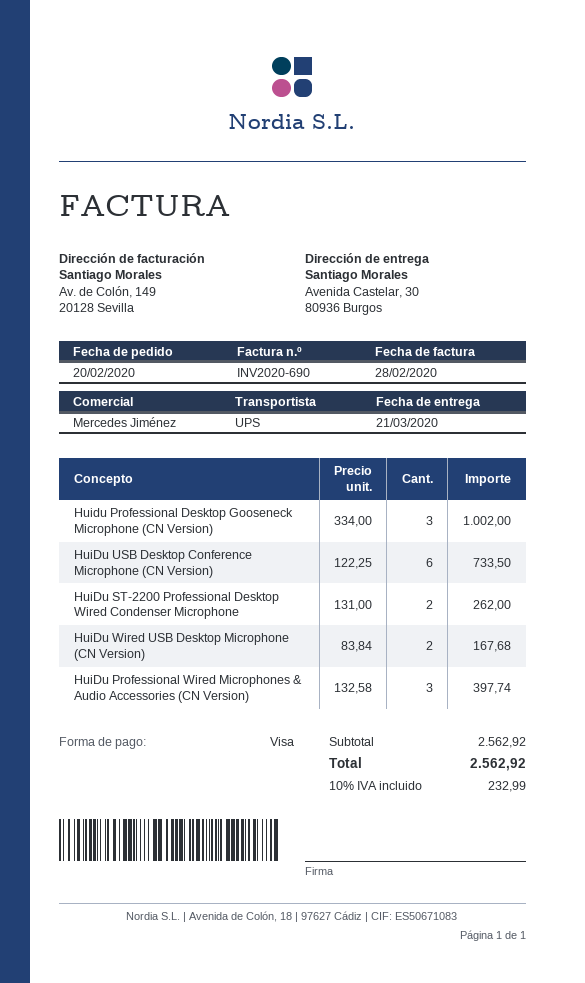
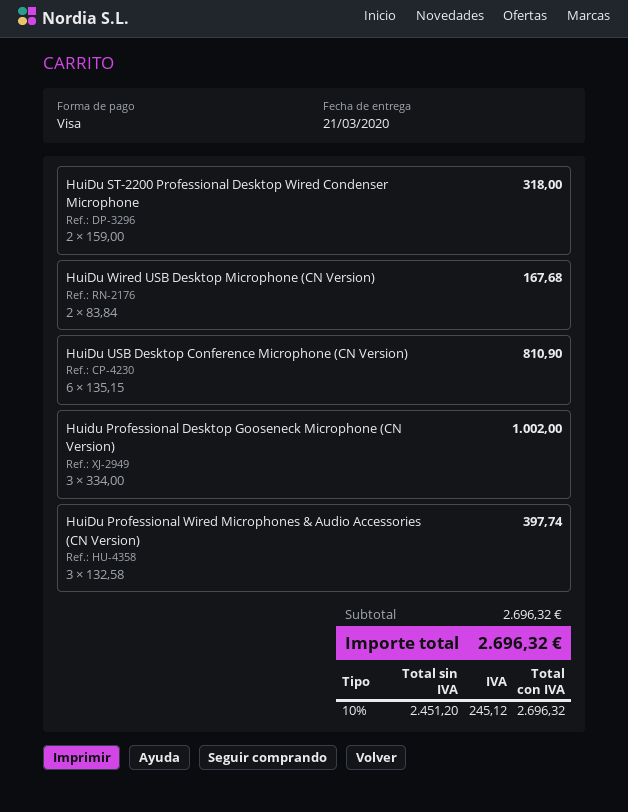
HuiDu USB Desktop Conference Microphone (CN Version): 6 x 122.25 = 733.50 -> 6 x 135.15 = 810.90
HuiDu ST-2200 Professional Desktop Wired Condenser Microphone: 2 x 131.00 = 262.00 -> 2 x 159.00 = 318.00
subtotal: 2562.92 -> 2696.32
tax: 10% = 232.99 -> 10% = 245.12
total: 2562.92 -> 2696.32

